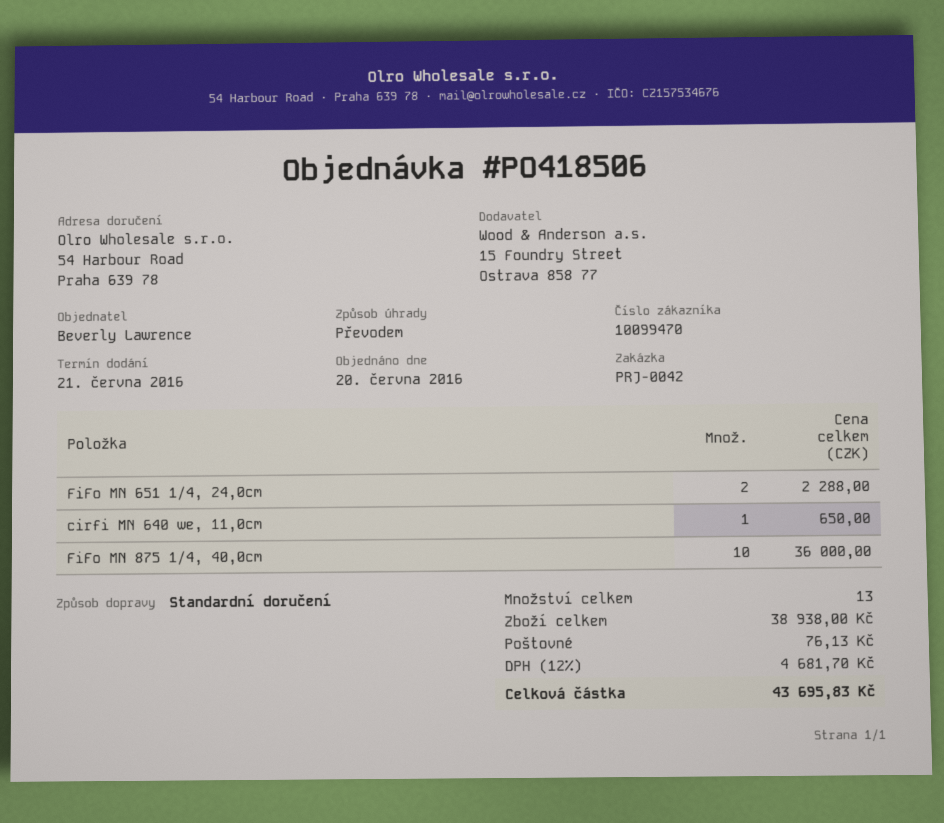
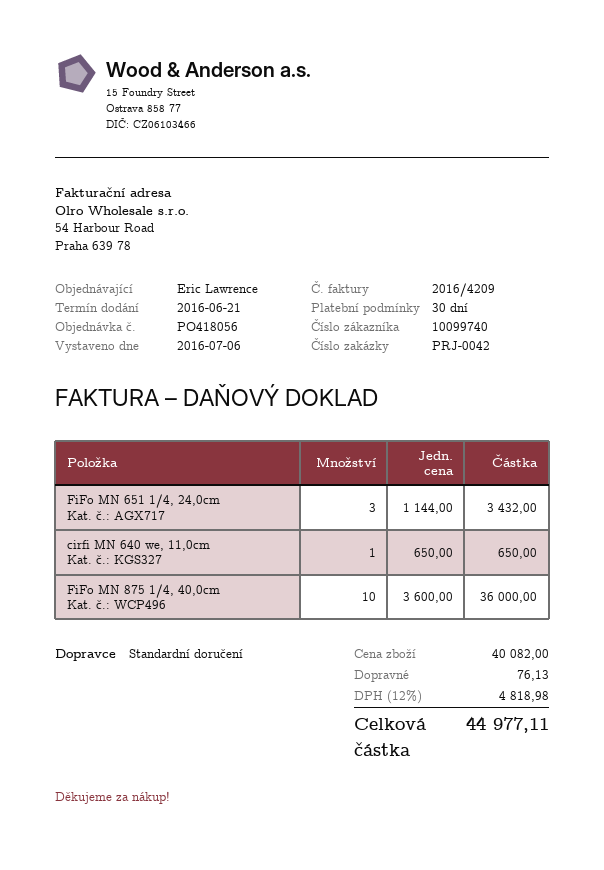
order number: PO418506 -> PO418056
customer number: 10099470 -> 10099740
ordered by: Beverly Lawrence -> Eric Lawrence
FiFo MN 651 1/4, 24,0cm: 2 for 2288.00 -> 3 for 3432.00
subtotal: 38938.00 -> 40082.00
tax: 12% = 4681.70 -> 12% = 4818.98
total: 43695.83 -> 44977.11

